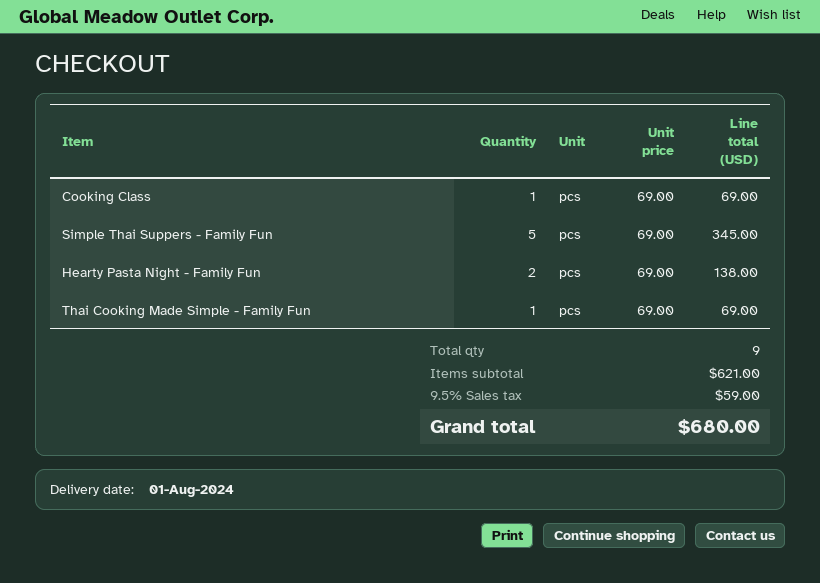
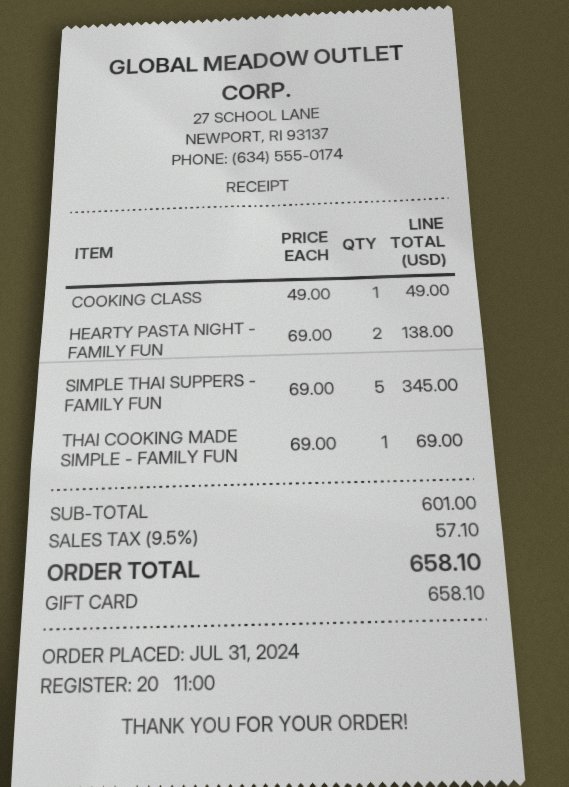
Cooking Class: 1 x 69.00 = 69.00 -> 1 x 49.00 = 49.00
subtotal: 621.00 -> 601.00
tax: 9.5% = 59.00 -> 9.5% = 57.10
total: 680.00 -> 658.10

